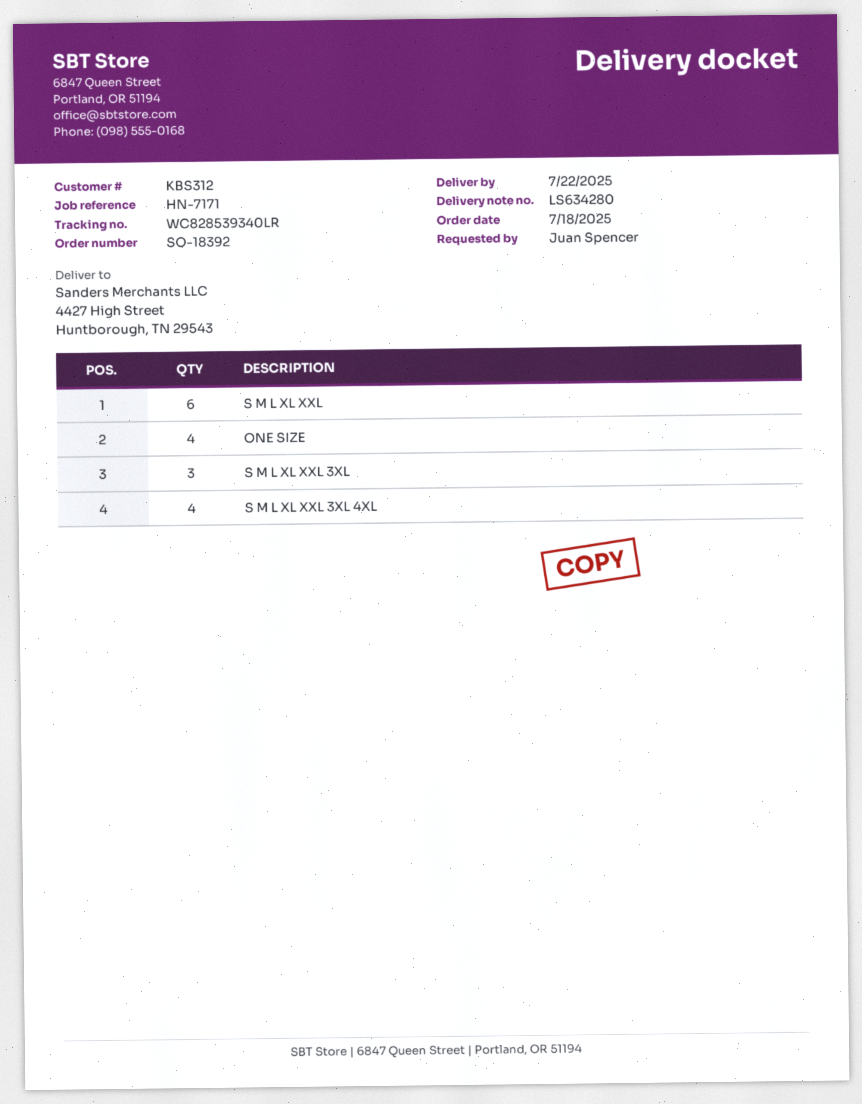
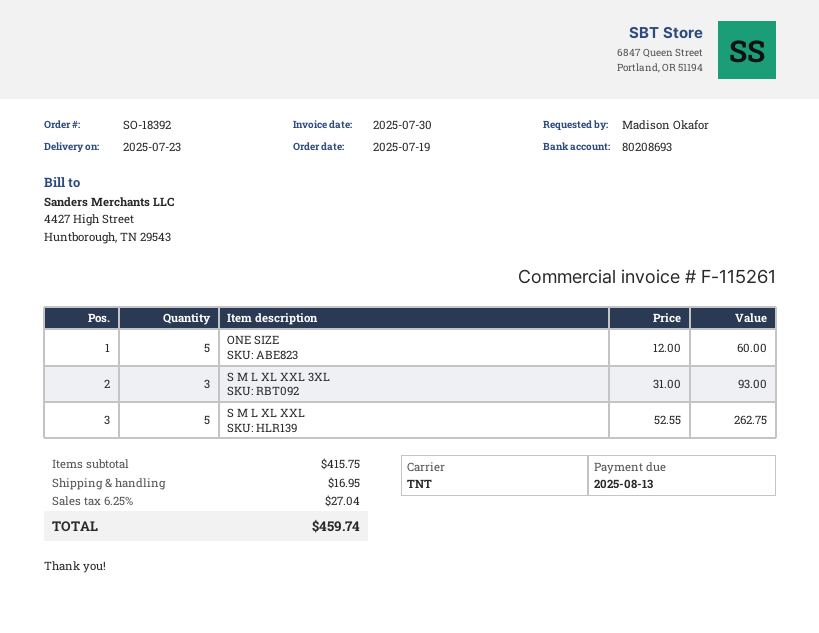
order date: 2025-07-18 -> 2025-07-19
delivery date: 2025-07-22 -> 2025-07-23
ordered by: Juan Spencer -> Madison Okafor
S M L XL XXL: 6 -> 5
ONE SIZE: 4 -> 5
S M L XL XXL 3XL 4XL: 4 -> none

